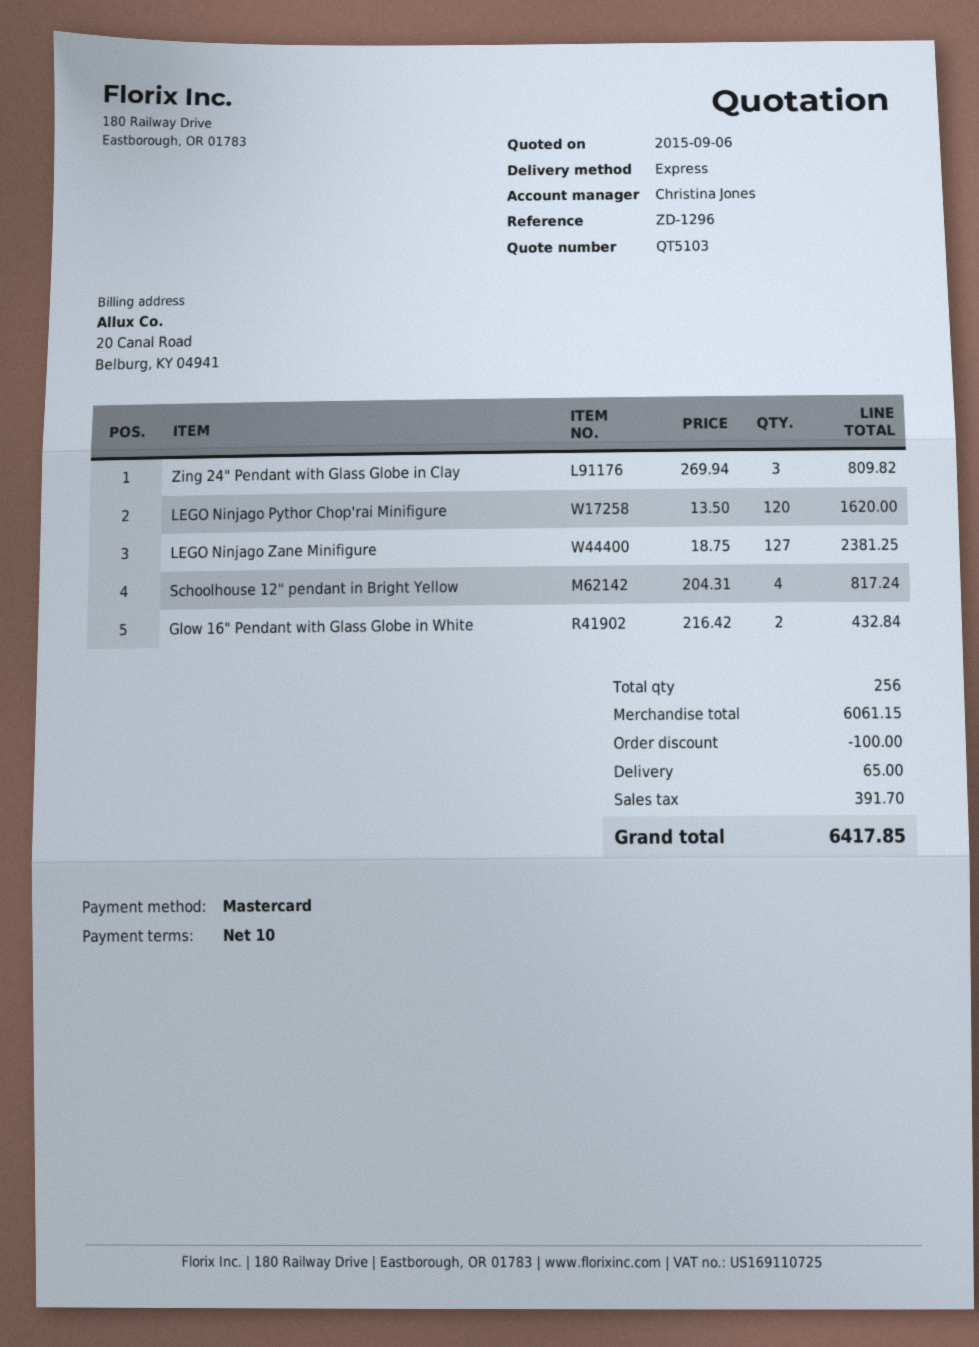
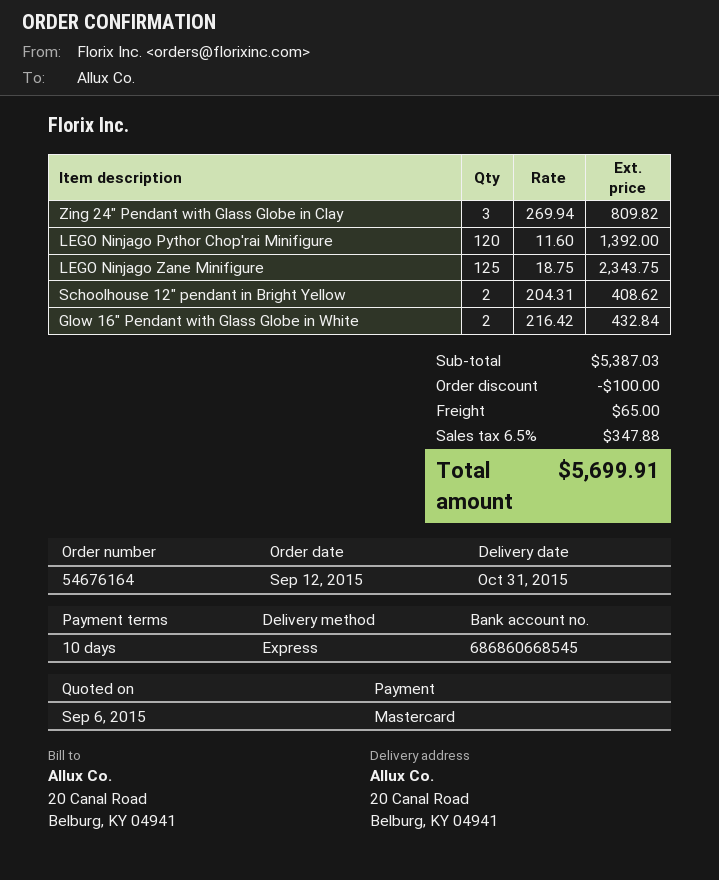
LEGO Ninjago Pythor Chop'rai Minifigure: 120 x 13.50 = 1620.00 -> 120 x 11.60 = 1392.00
LEGO Ninjago Zane Minifigure: 127 x 18.75 = 2381.25 -> 125 x 18.75 = 2343.75
Schoolhouse 12" pendant in Bright Yellow: 4 x 204.31 = 817.24 -> 2 x 204.31 = 408.62
subtotal: 6061.15 -> 5387.03
tax: 391.70 -> 347.88
total: 6417.85 -> 5699.91

